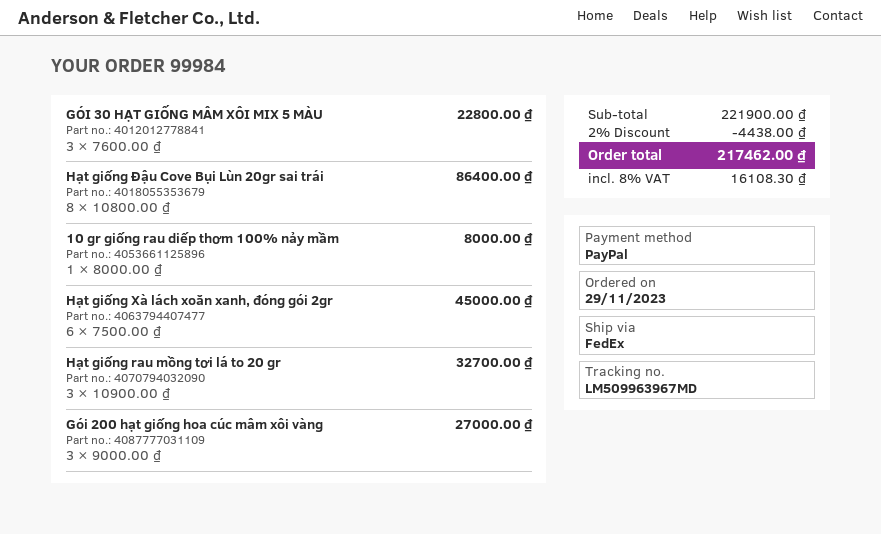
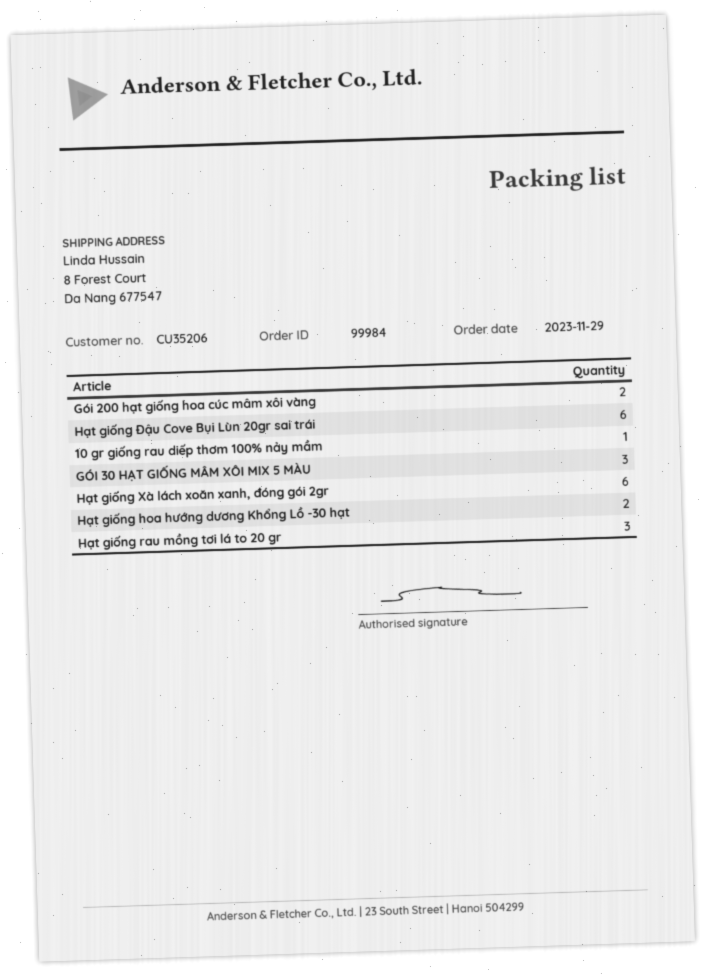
Hạt giống Đậu Cove Bụi Lùn 20gr sai trái: 8 -> 6
Gói 200 hạt giống hoa cúc mâm xôi vàng: 3 -> 2
Hạt giống hoa hướng dương Khổng Lồ -30 hạt: none -> 2

